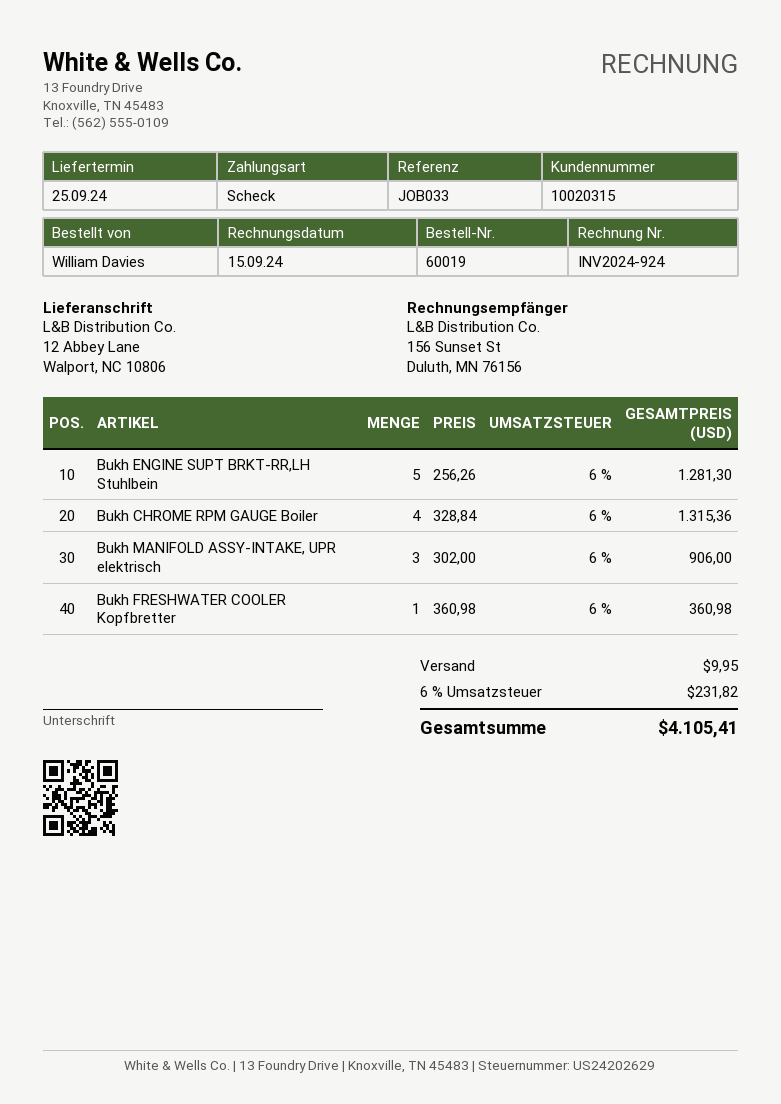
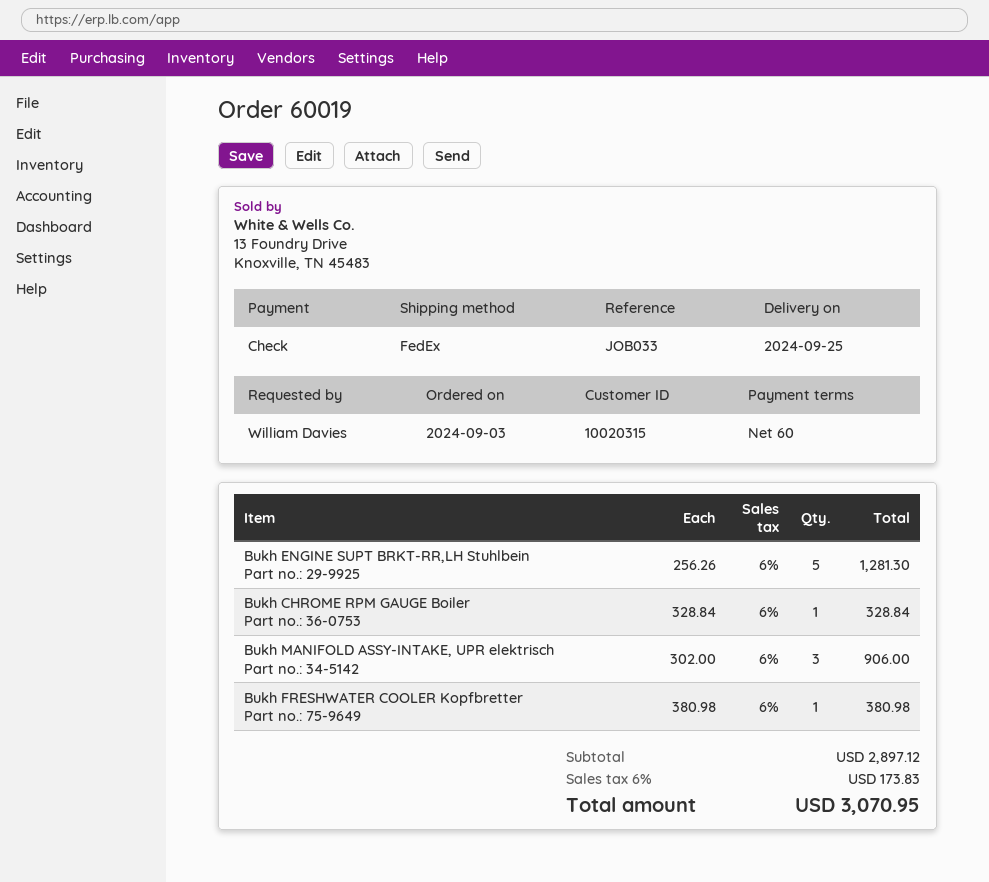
Bukh CHROME RPM GAUGE Boiler: 4 x 328.84 = 1315.36 -> 1 x 328.84 = 328.84
Bukh FRESHWATER COOLER Kopfbretter: 1 x 360.98 = 360.98 -> 1 x 380.98 = 380.98
shipping: 9.95 -> none
tax: 6% = 231.82 -> 6% = 173.83
total: 4105.41 -> 3070.95

